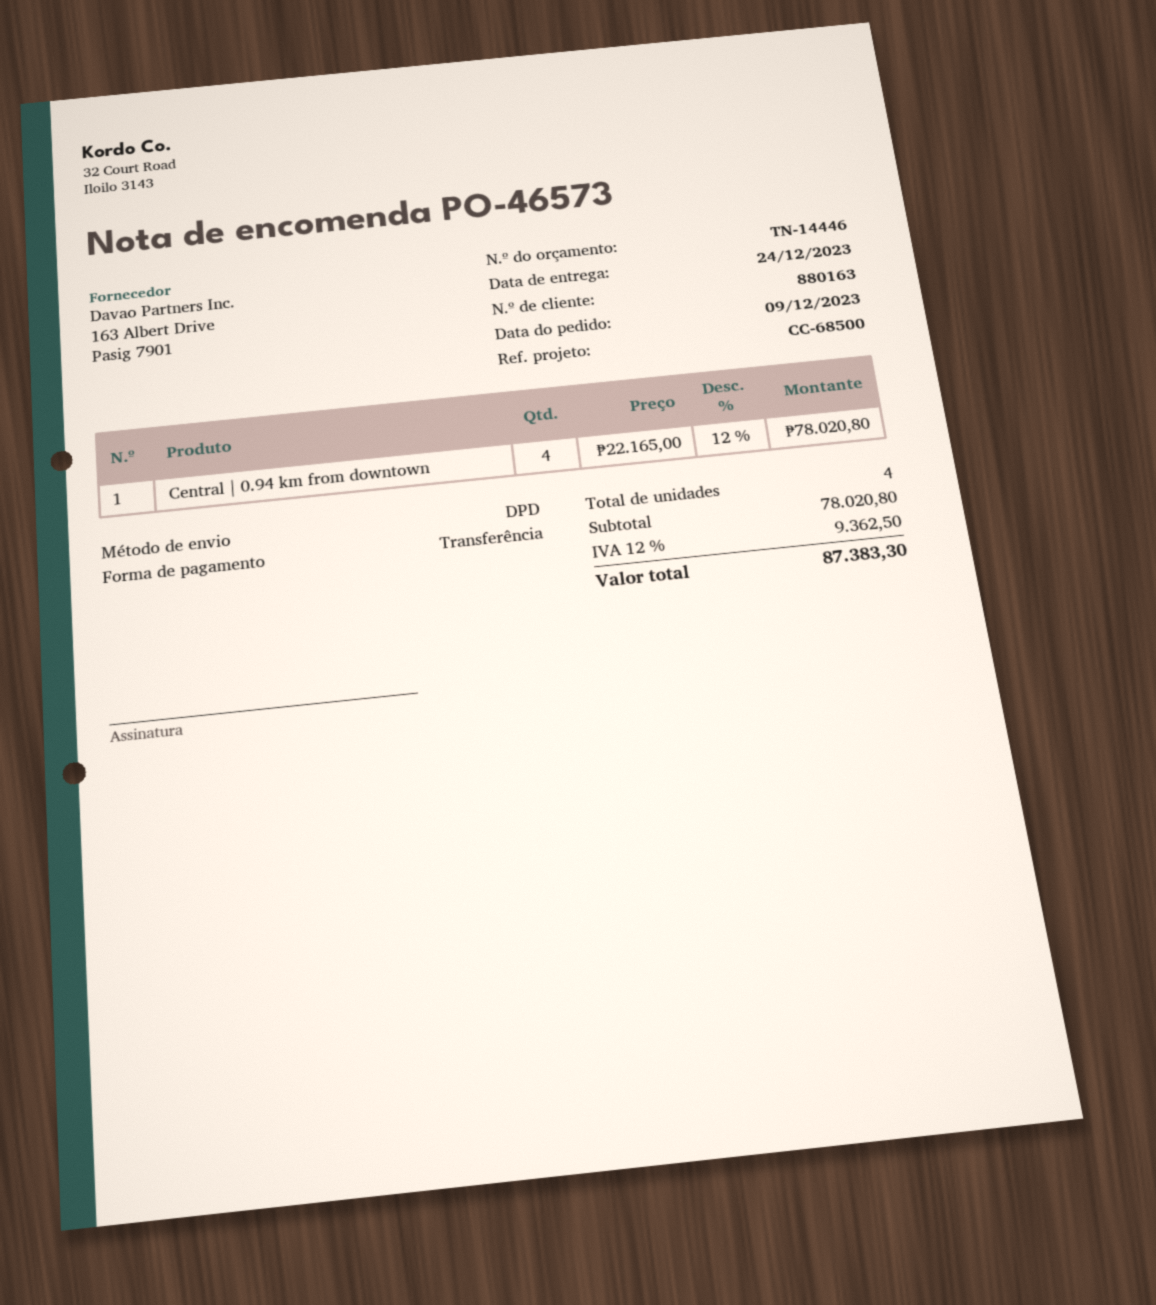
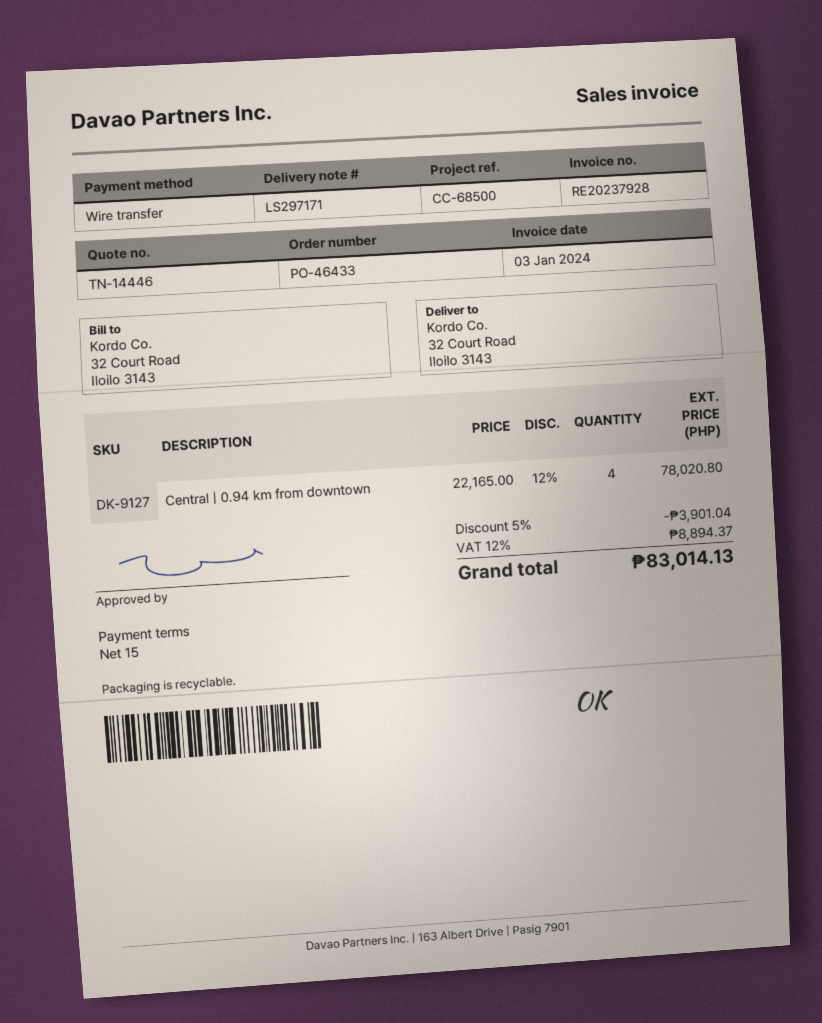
order number: PO-46573 -> PO-46433
discount: none -> 5% = 3901.04
tax: 12% = 9362.50 -> 12% = 8894.37
total: 87383.30 -> 83014.13

